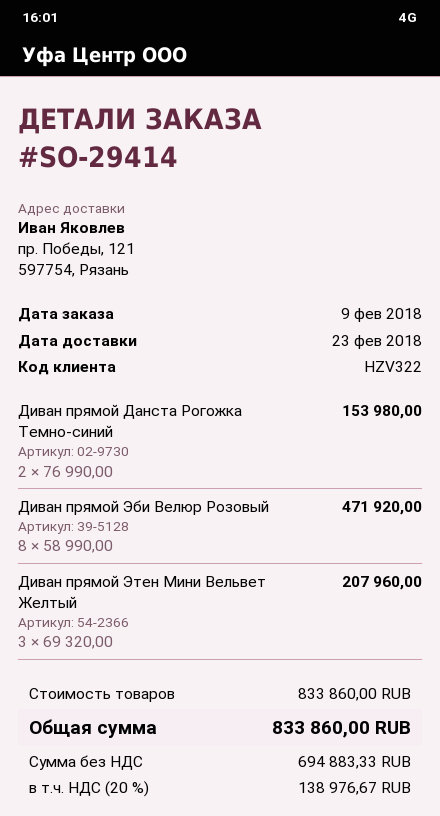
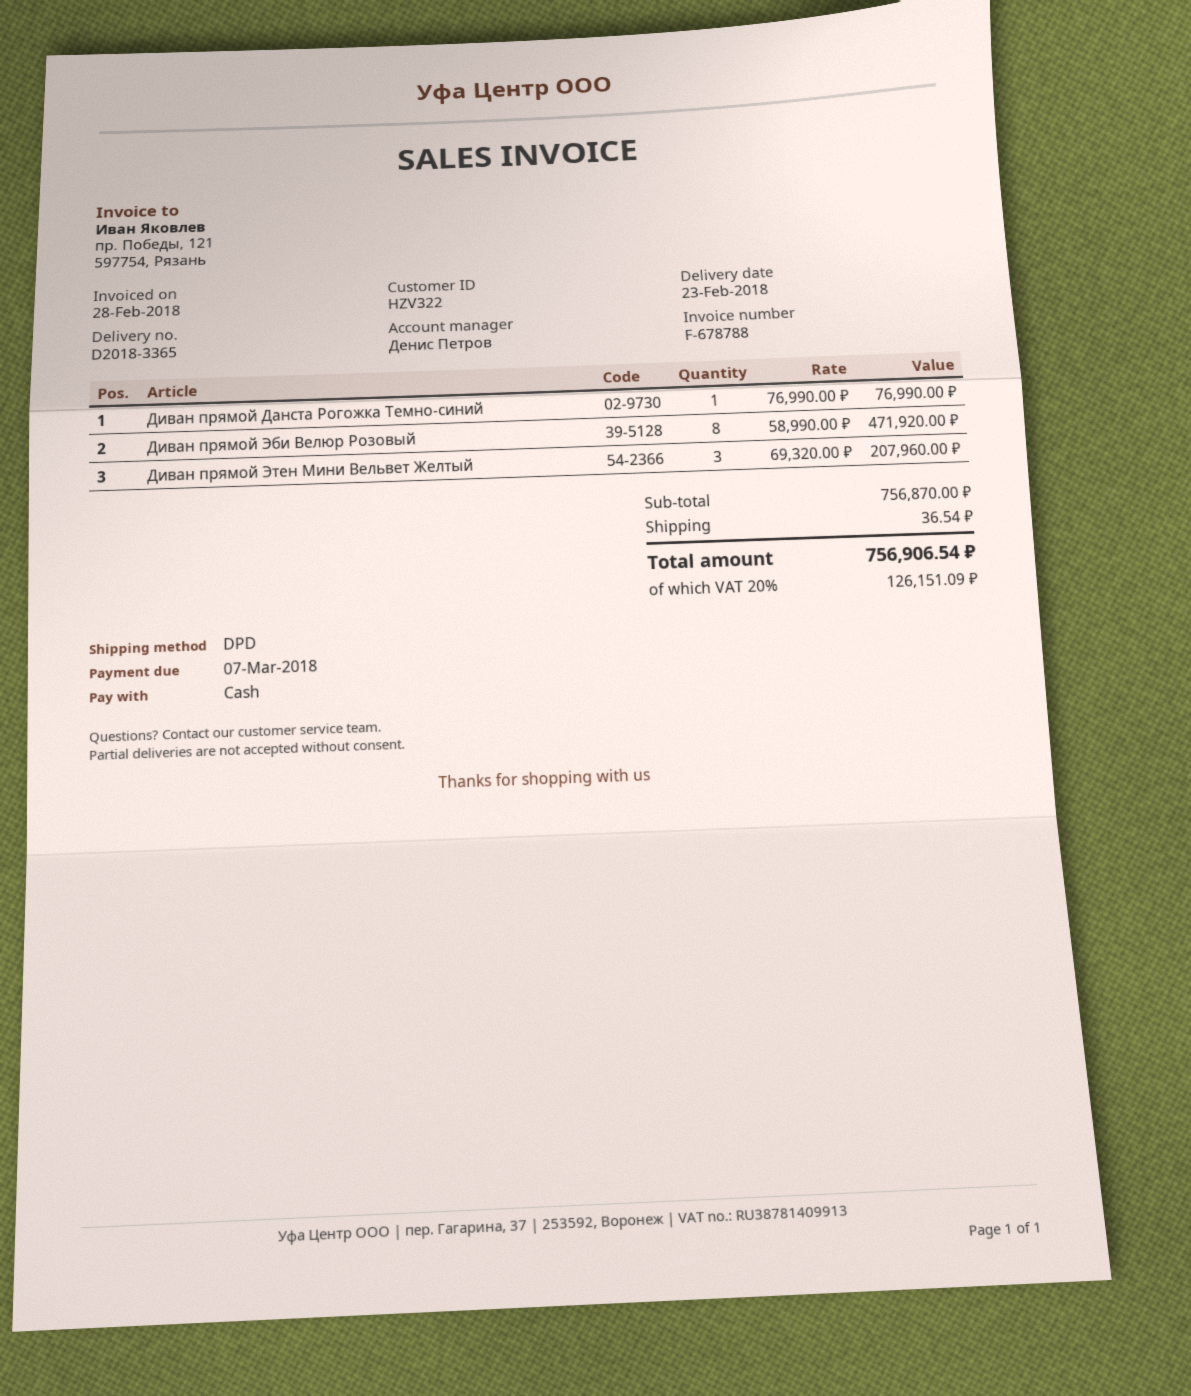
Диван прямой Данста Рогожка Темно-синий: 2 x 76990.00 = 153980.00 -> 1 x 76990.00 = 76990.00
subtotal: 833860.00 -> 756870.00
shipping: none -> 36.54
tax: 20% = 138976.67 -> 20% = 126151.09
total: 833860.00 -> 756906.54

